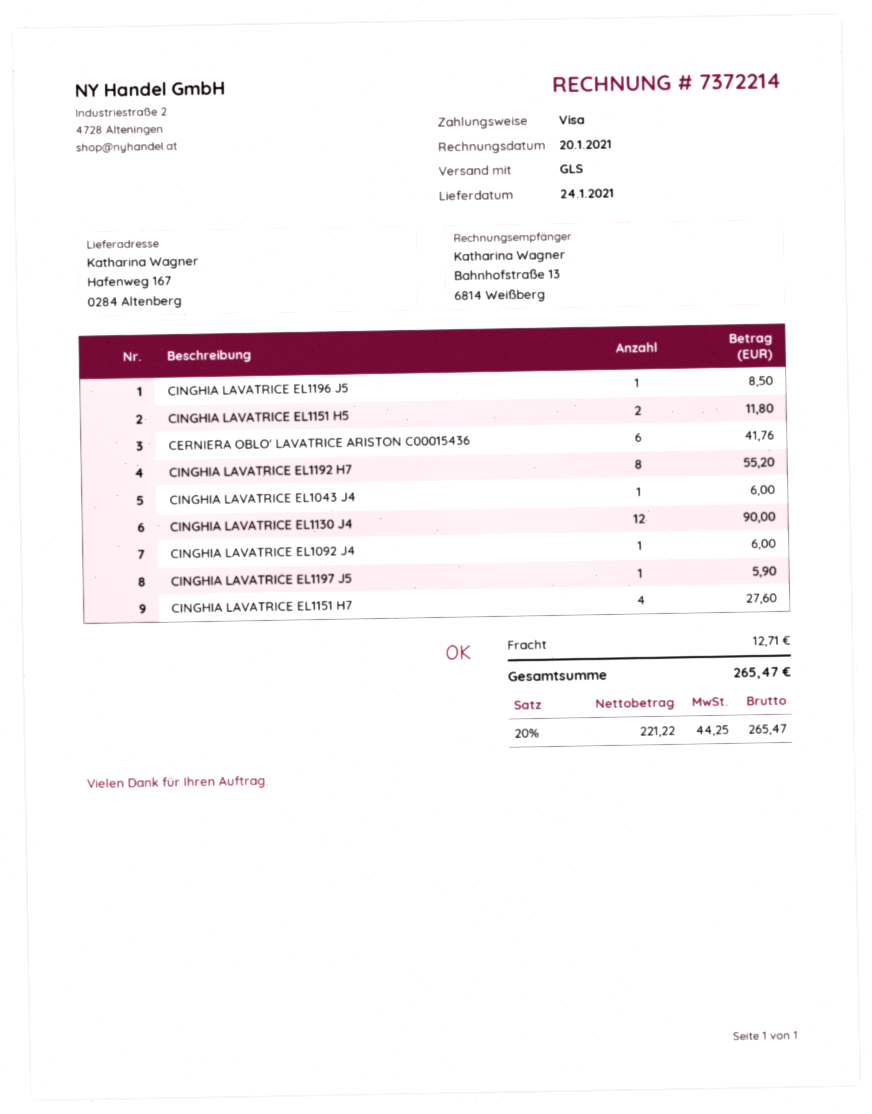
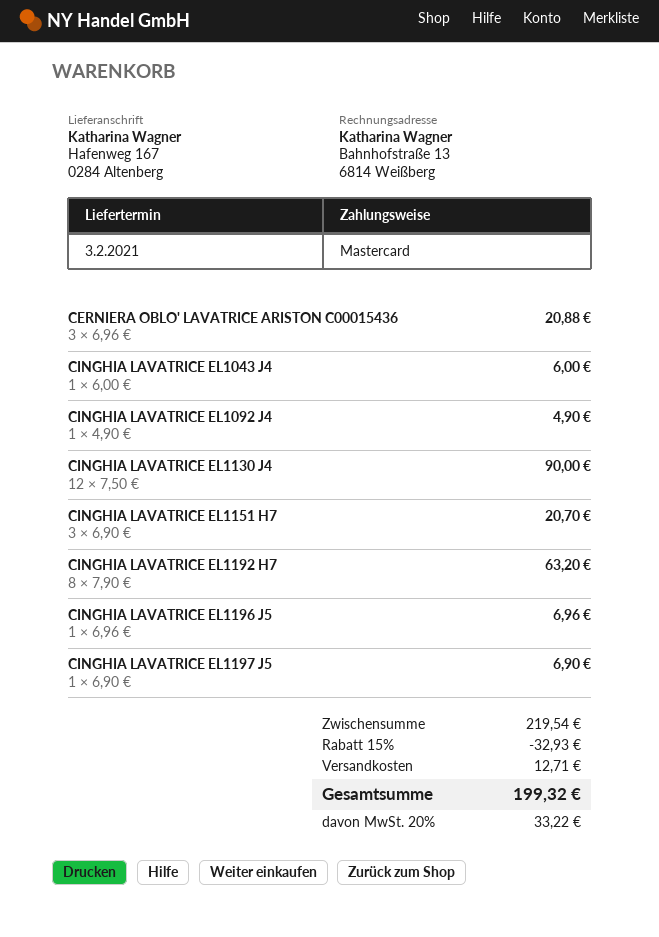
delivery date: 2021-01-24 -> 2021-02-03
payment method: Visa -> Mastercard
CINGHIA LAVATRICE EL1196 J5: 1 for 8.50 -> 1 for 6.96
CINGHIA LAVATRICE EL1151 H5: 2 for 11.80 -> none
CERNIERA OBLO' LAVATRICE ARISTON C00015436: 6 for 41.76 -> 3 for 20.88
CINGHIA LAVATRICE EL1192 H7: 8 for 55.20 -> 8 for 63.20
CINGHIA LAVATRICE EL1092 J4: 1 for 6.00 -> 1 for 4.90
CINGHIA LAVATRICE EL1197 J5: 1 for 5.90 -> 1 for 6.90
CINGHIA LAVATRICE EL1151 H7: 4 for 27.60 -> 3 for 20.70
discount: none -> 15% = 32.93
tax: 20% = 44.25 -> 20% = 33.22
total: 265.47 -> 199.32

